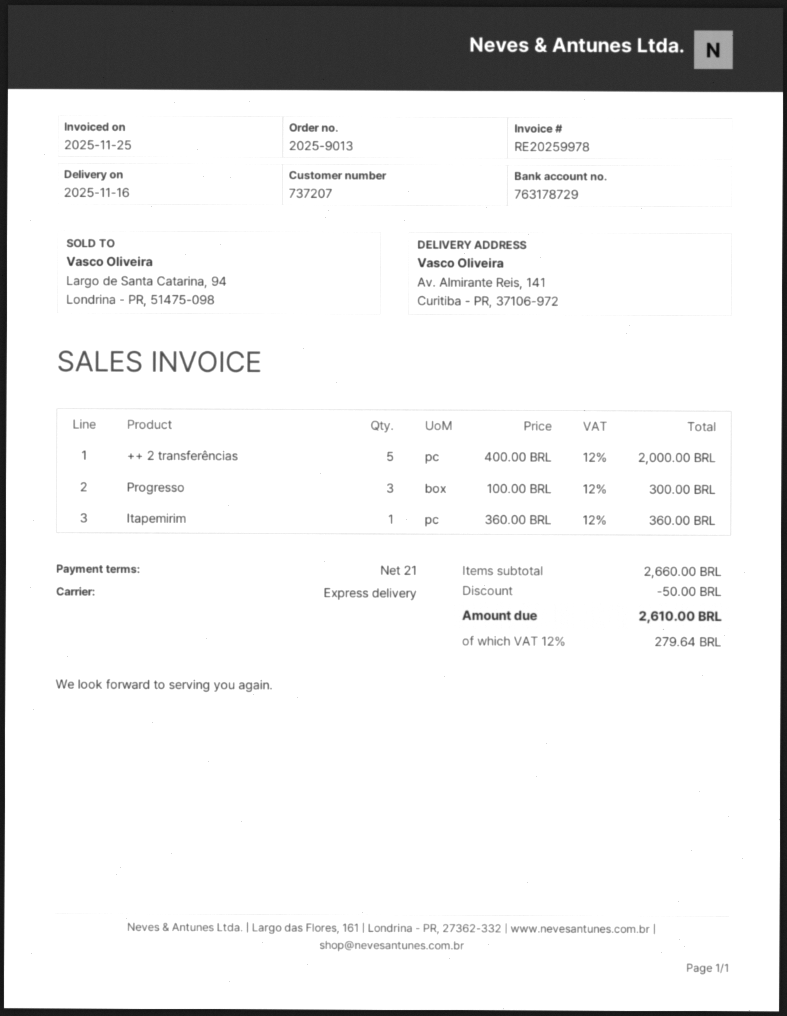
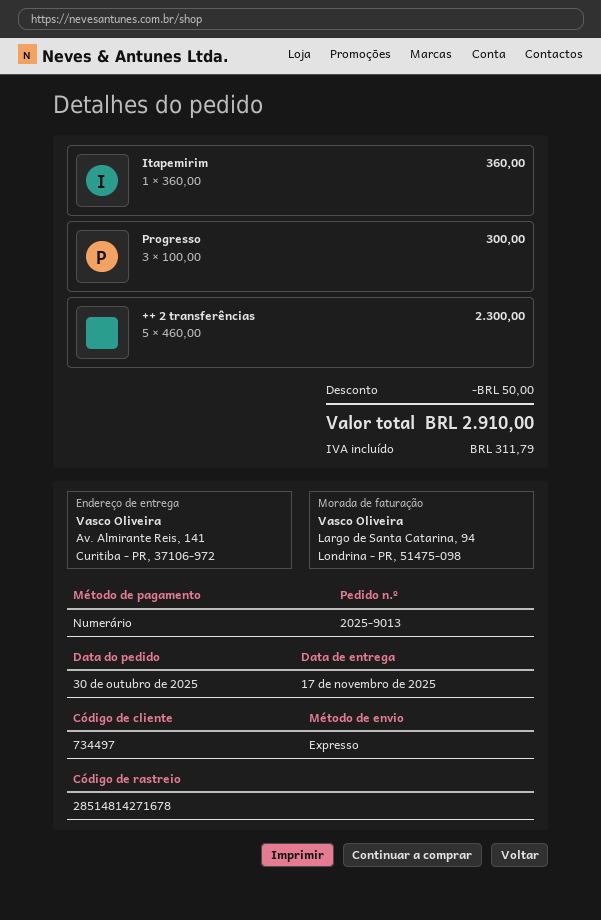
delivery date: 2025-11-16 -> 2025-11-17
customer number: 737207 -> 734497
++ 2 transferências: 5 x 400.00 = 2000.00 -> 5 x 460.00 = 2300.00
tax: 279.64 -> 311.79
total: 2610.00 -> 2910.00

